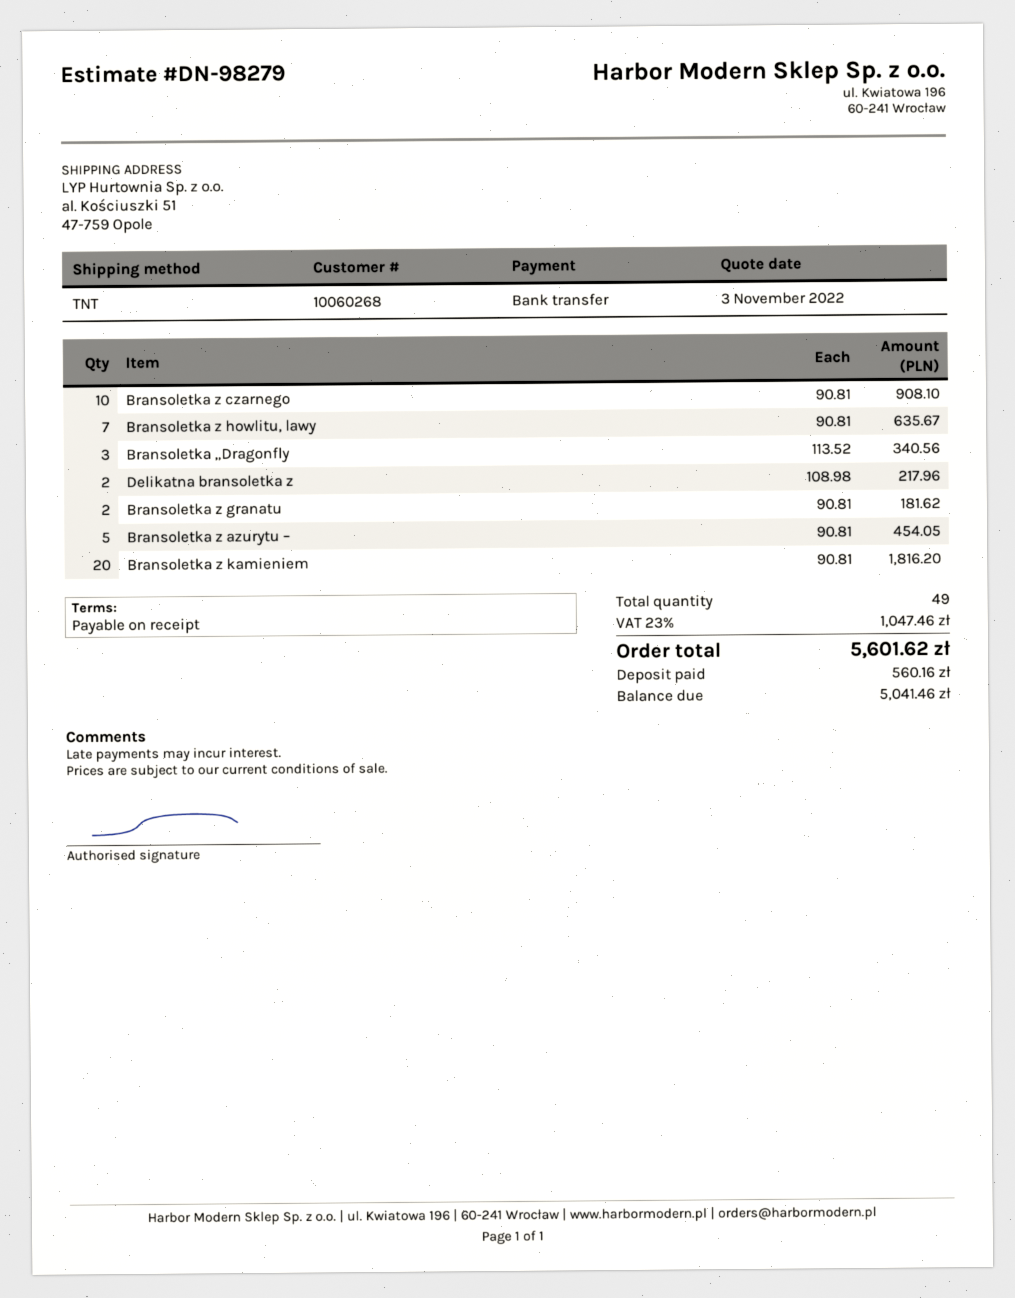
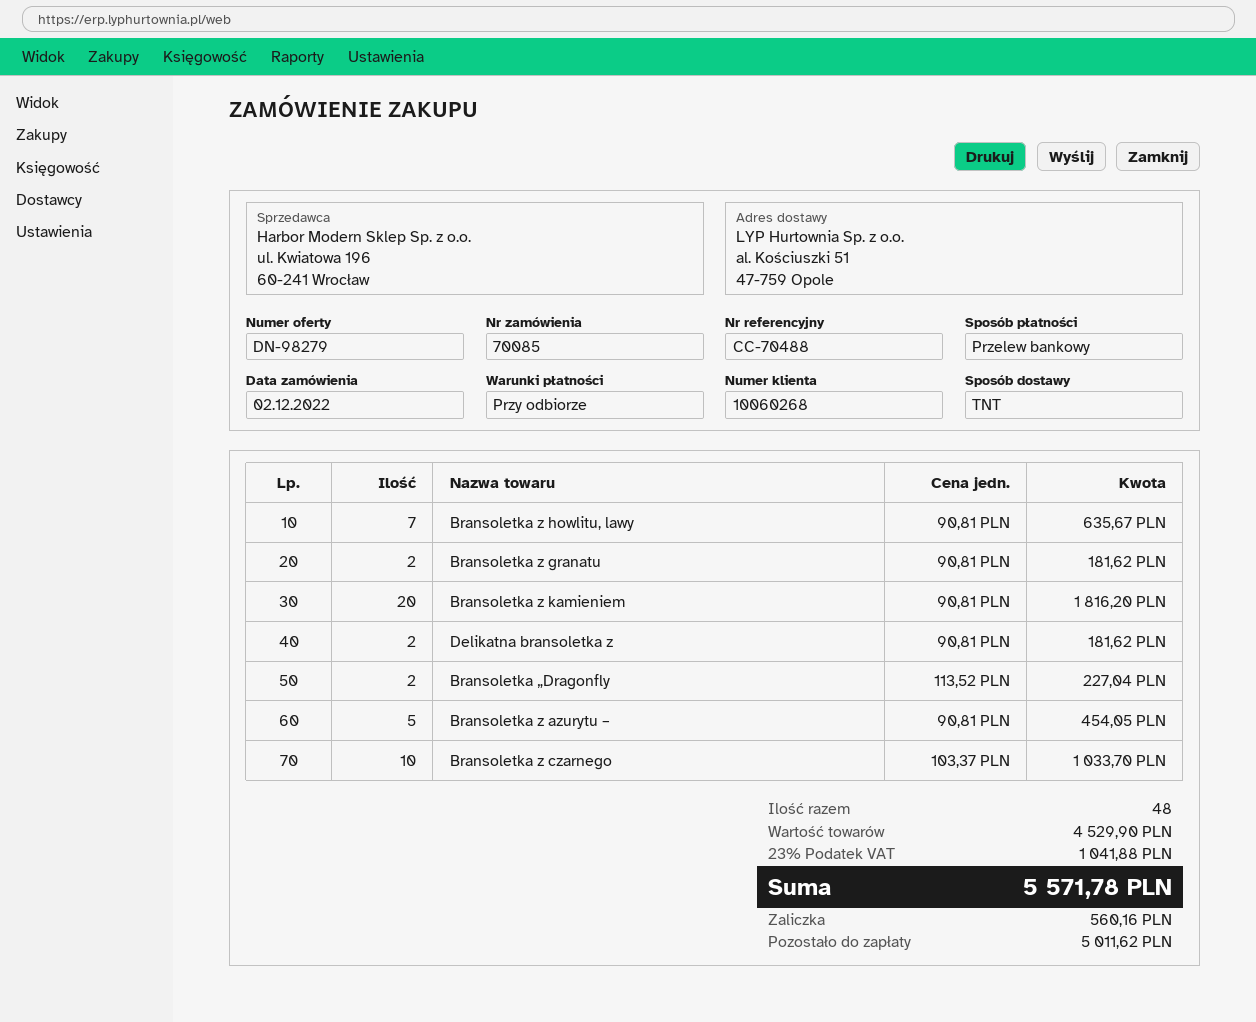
Bransoletka z czarnego: 10 x 90.81 = 908.10 -> 10 x 103.37 = 1033.70
Bransoletka „Dragonfly: 3 x 113.52 = 340.56 -> 2 x 113.52 = 227.04
Delikatna bransoletka z: 2 x 108.98 = 217.96 -> 2 x 90.81 = 181.62
total quantity: 49 -> 48
tax: 23% = 1047.46 -> 23% = 1041.88
total: 5601.62 -> 5571.78
balance: 5041.46 -> 5011.62

